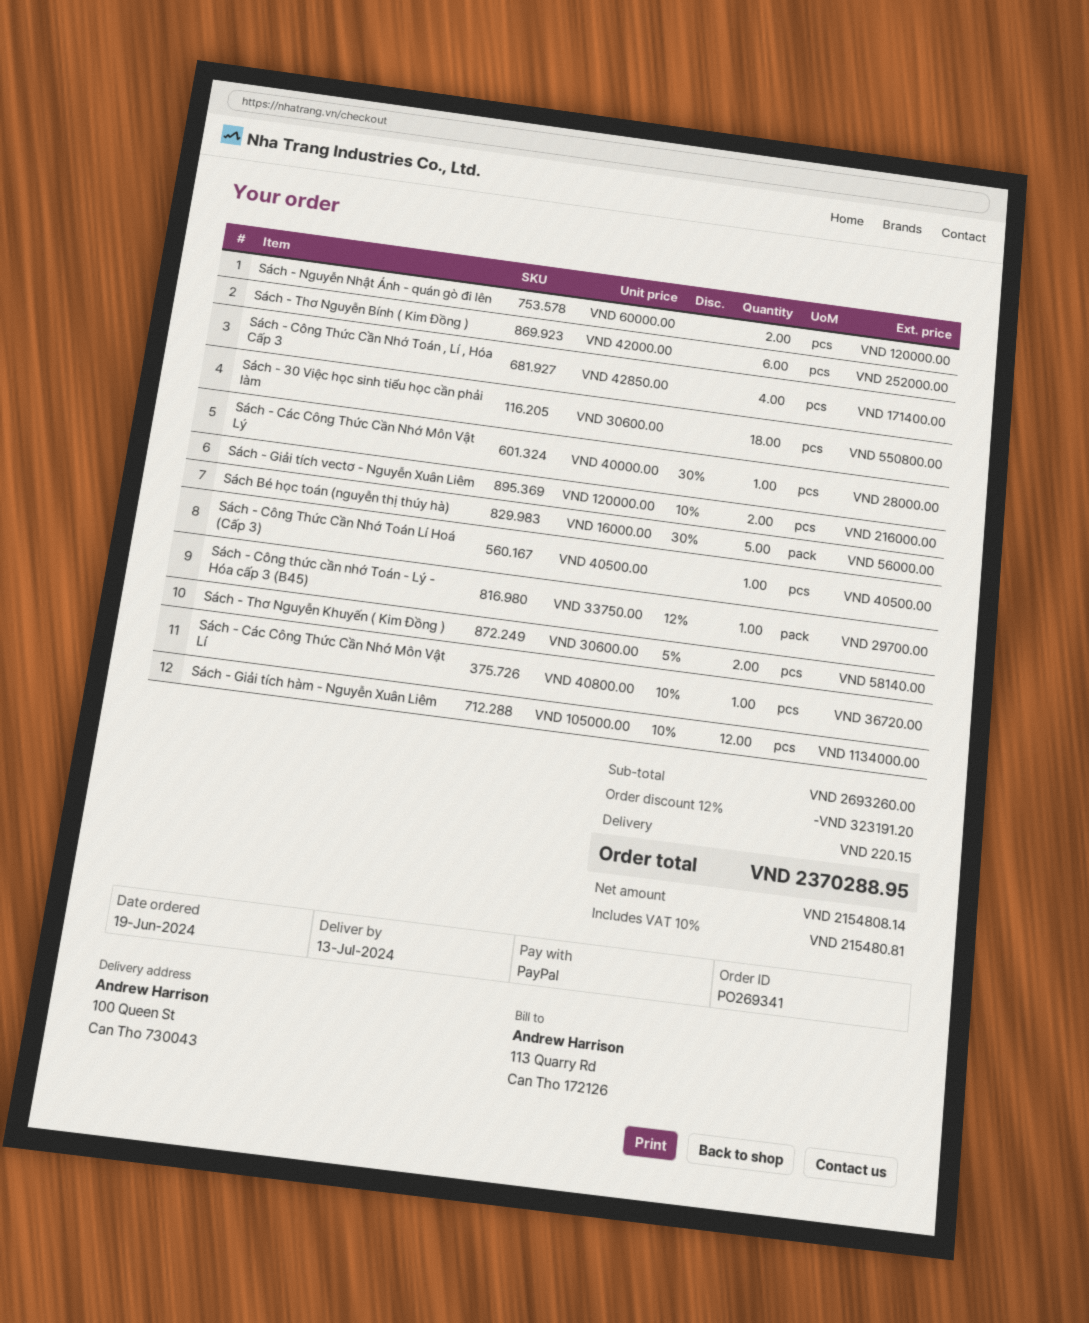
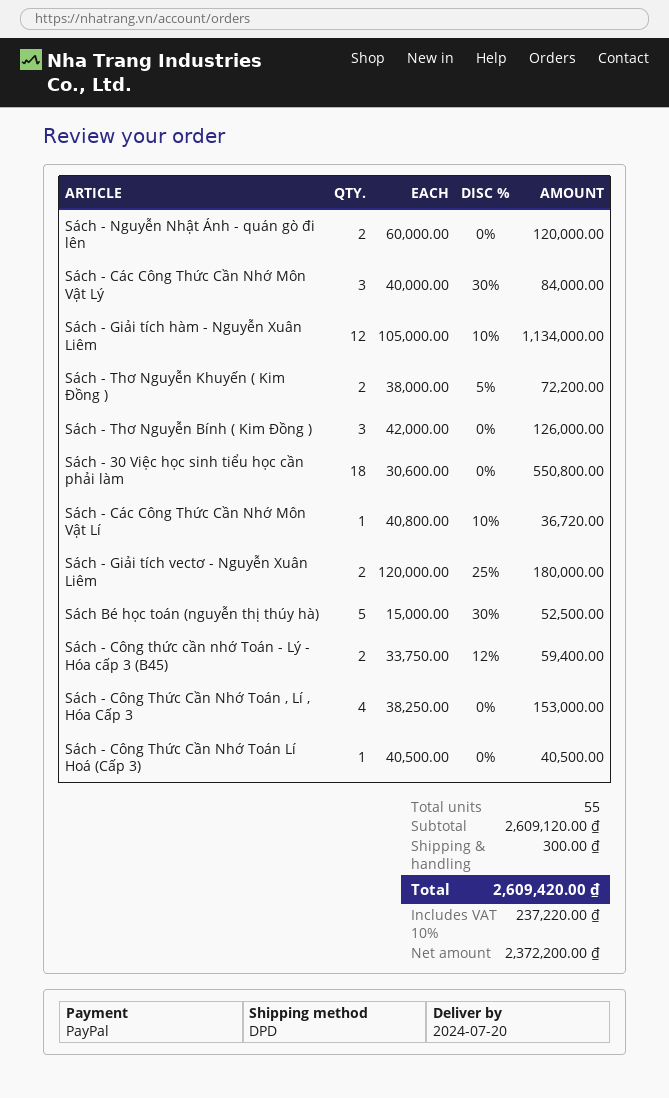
delivery date: 2024-07-13 -> 2024-07-20
Sách - Thơ Nguyễn Bính ( Kim Đồng ): 6 x 42000.00 = 252000.00 -> 3 x 42000.00 = 126000.00
Sách - Công Thức Cần Nhớ Toán , Lí , Hóa Cấp 3: 4 x 42850.00 = 171400.00 -> 4 x 38250.00 = 153000.00
Sách - Các Công Thức Cần Nhớ Môn Vật Lý: 1 x 40000.00 - 30% = 28000.00 -> 3 x 40000.00 - 30% = 84000.00
Sách - Giải tích vectơ - Nguyễn Xuân Liêm: 2 x 120000.00 - 10% = 216000.00 -> 2 x 120000.00 - 25% = 180000.00
Sách Bé học toán (nguyễn thị thúy hà): 5 x 16000.00 - 30% = 56000.00 -> 5 x 15000.00 - 30% = 52500.00
Sách - Công thức cần nhớ Toán - Lý - Hóa cấp 3 (B45): 1 x 33750.00 - 12% = 29700.00 -> 2 x 33750.00 - 12% = 59400.00
Sách - Thơ Nguyễn Khuyến ( Kim Đồng ): 2 x 30600.00 - 5% = 58140.00 -> 2 x 38000.00 - 5% = 72200.00
subtotal: 2693260.00 -> 2609120.00
discount: 12% = 323191.20 -> none
shipping: 220.15 -> 300.00
net: 2154808.14 -> 2372200.00
tax: 10% = 215480.81 -> 10% = 237220.00
total: 2370288.95 -> 2609420.00

